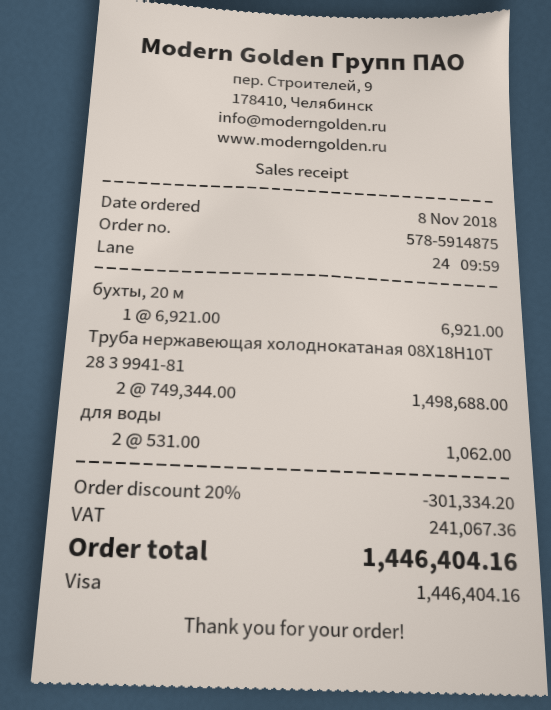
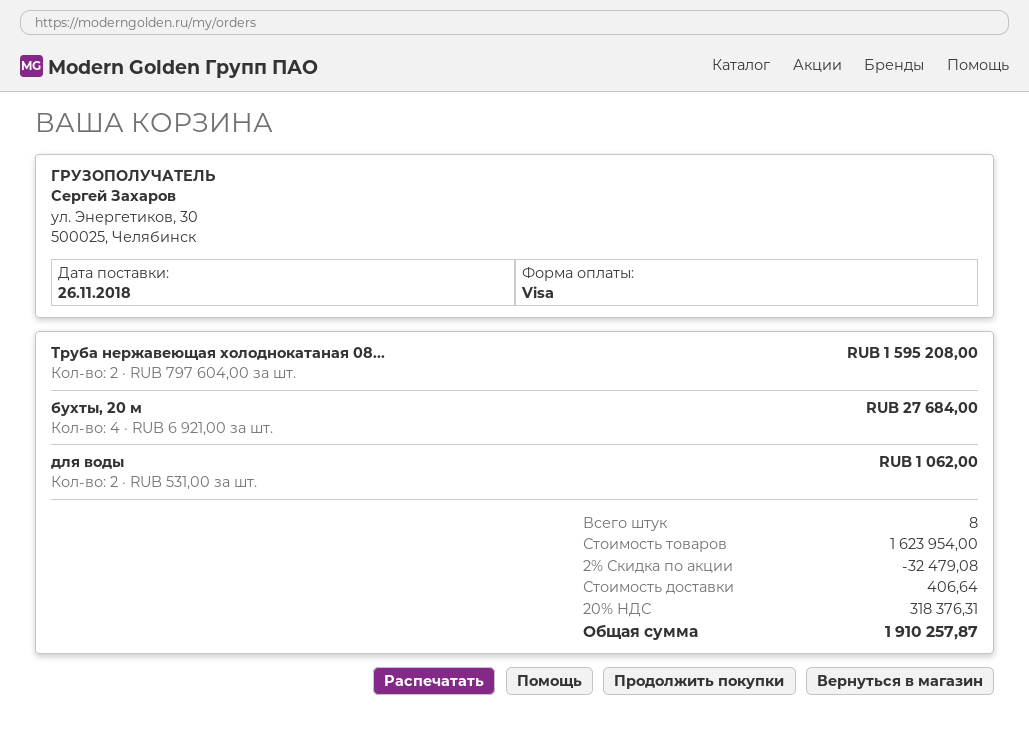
бухты, 20 м: 1 x 6921.00 = 6921.00 -> 4 x 6921.00 = 27684.00
Труба нержавеющая холоднокатаная 08Х18Н10Т 28 3 9941-81: 2 x 749344.00 = 1498688.00 -> 2 x 797604.00 = 1595208.00
discount: 20% = 301334.20 -> 2% = 32479.08
shipping: none -> 406.64
tax: 241067.36 -> 318376.31
total: 1446404.16 -> 1910257.87

